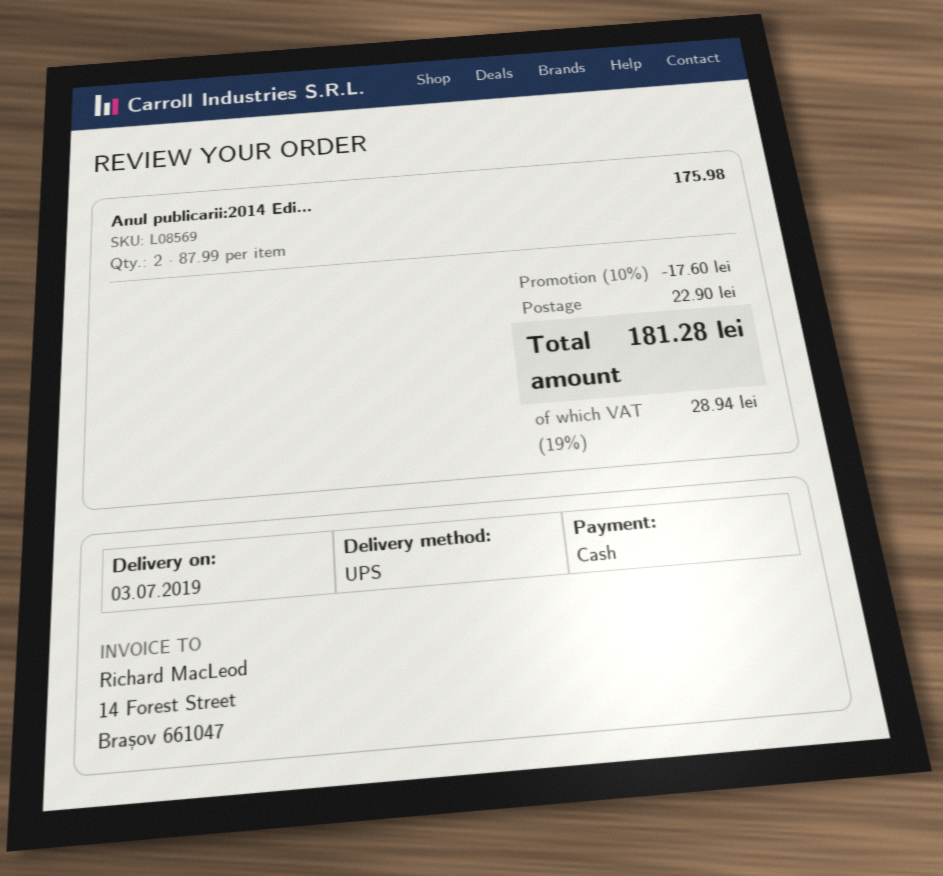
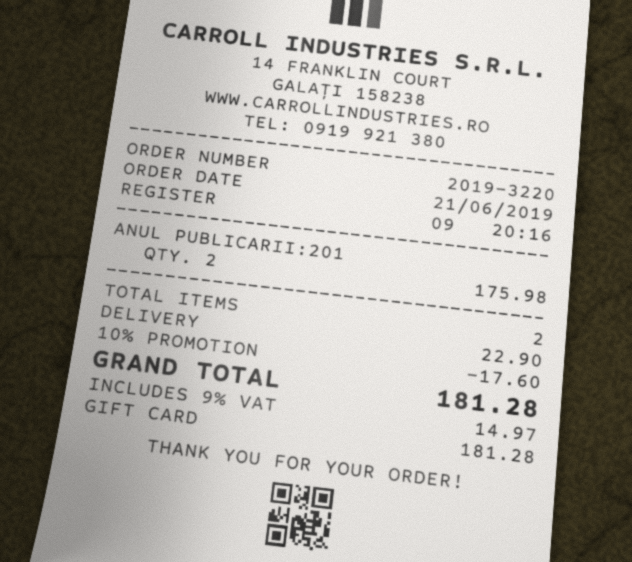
payment method: cash -> gift card
tax: 19% = 28.94 -> 9% = 14.97

